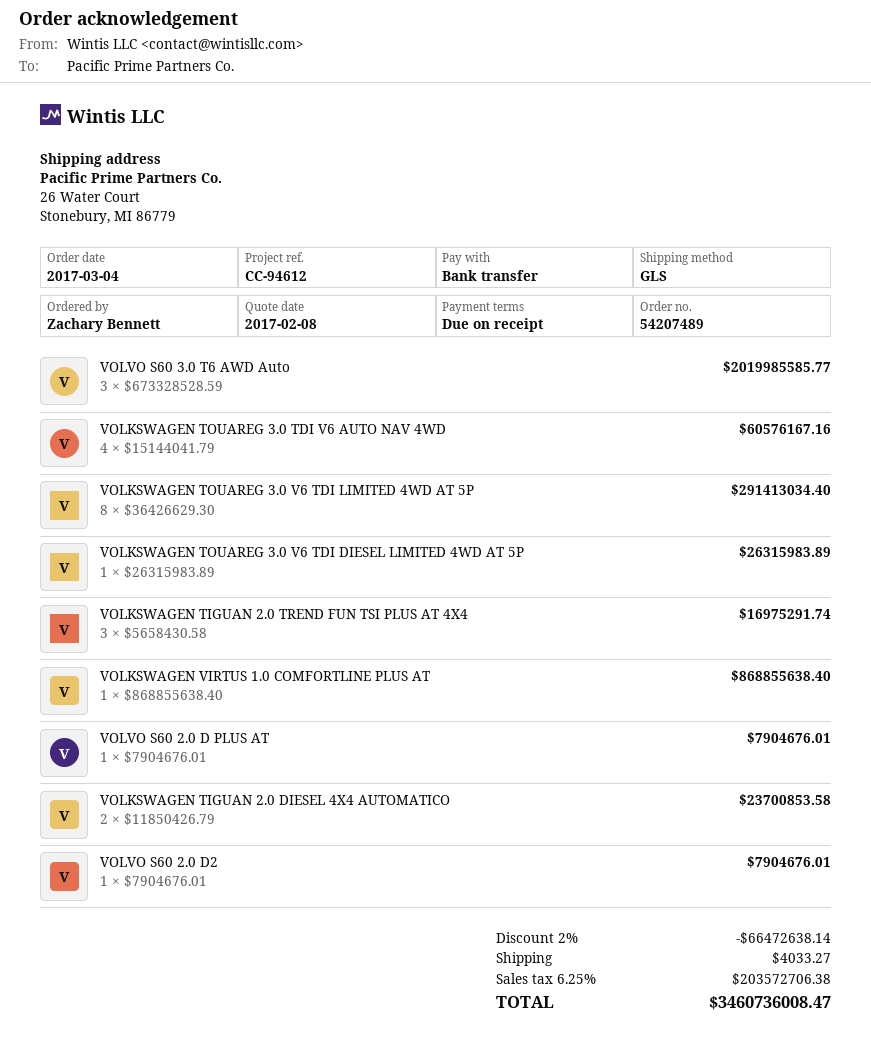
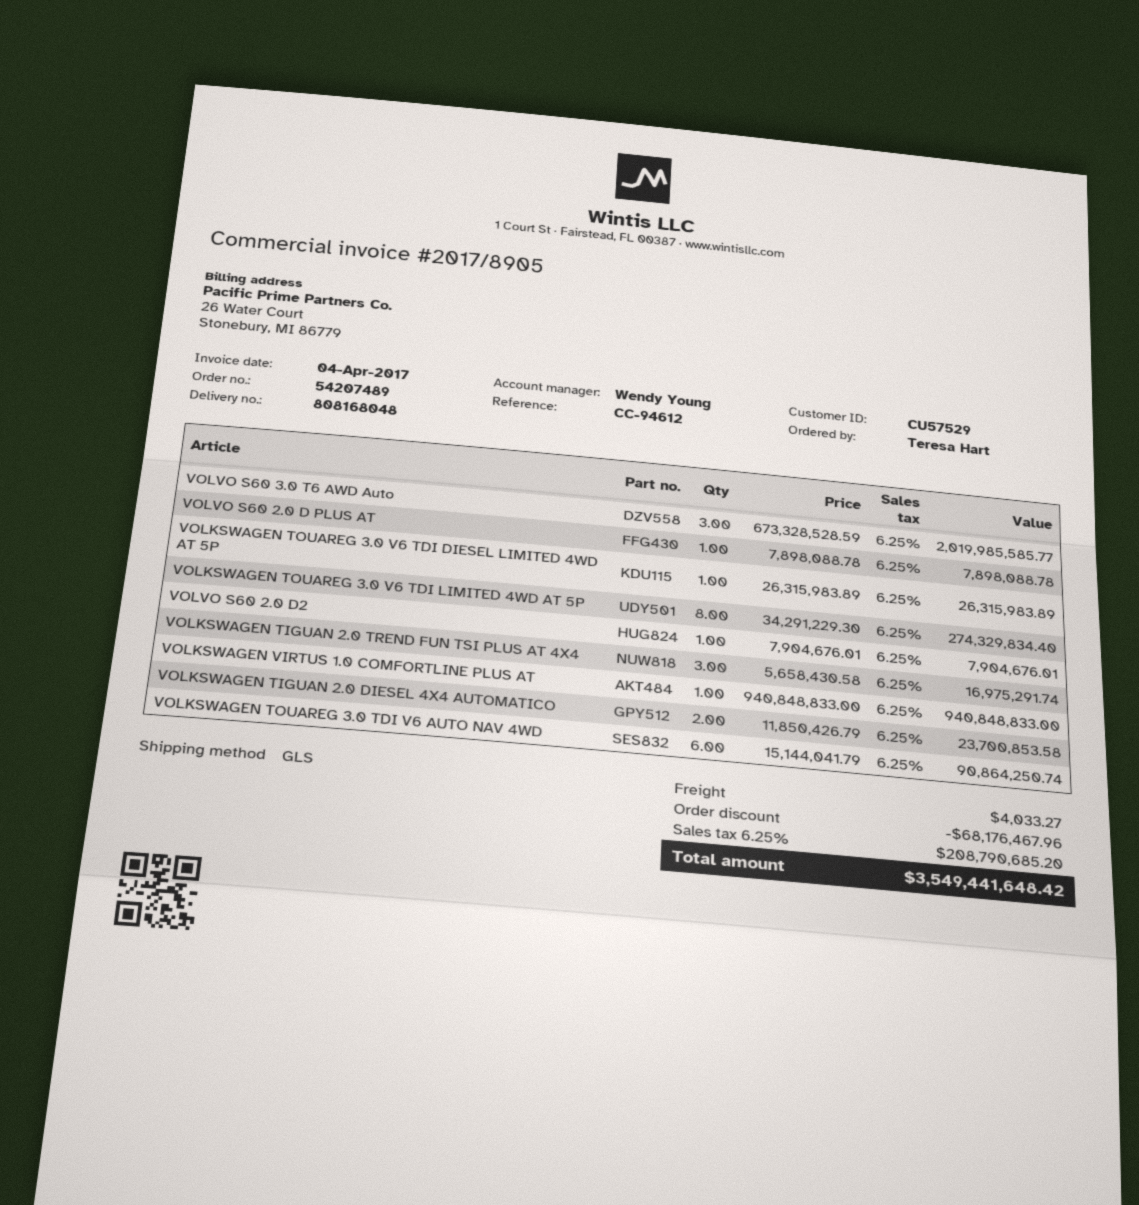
ordered by: Zachary Bennett -> Teresa Hart
VOLKSWAGEN TOUAREG 3.0 TDI V6 AUTO NAV 4WD: 4 x 15144041.79 = 60576167.16 -> 6 x 15144041.79 = 90864250.74
VOLKSWAGEN TOUAREG 3.0 V6 TDI LIMITED 4WD AT 5P: 8 x 36426629.30 = 291413034.40 -> 8 x 34291229.30 = 274329834.40
VOLKSWAGEN VIRTUS 1.0 COMFORTLINE PLUS AT: 1 x 868855638.40 = 868855638.40 -> 1 x 940848833.00 = 940848833.00
VOLVO S60 2.0 D PLUS AT: 1 x 7904676.01 = 7904676.01 -> 1 x 7898088.78 = 7898088.78
discount: 66472638.14 -> 68176467.96
tax: 6.25% = 203572706.38 -> 6.25% = 208790685.20
total: 3460736008.47 -> 3549441648.42

